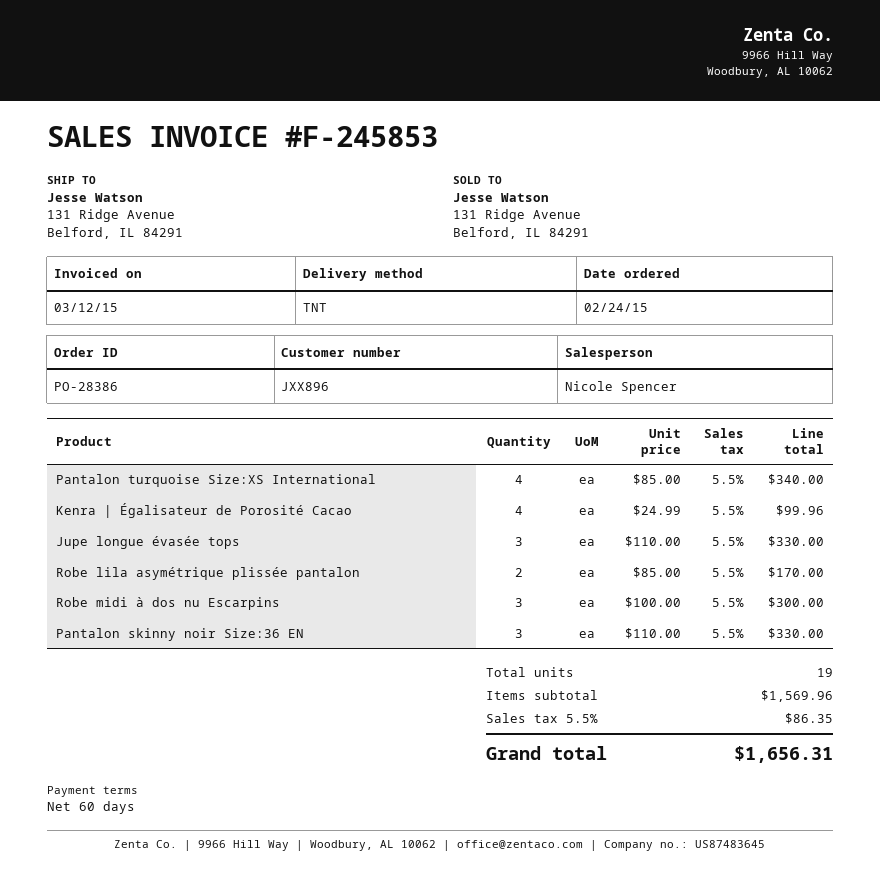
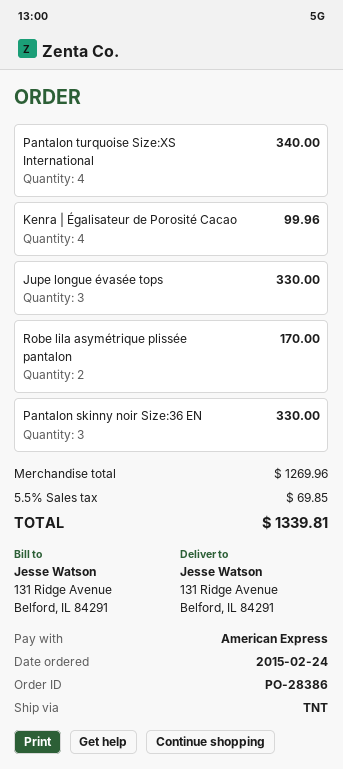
Robe midi à dos nu Escarpins: 3 for 300.00 -> none
subtotal: 1569.96 -> 1269.96
tax: 5.5% = 86.35 -> 5.5% = 69.85
total: 1656.31 -> 1339.81

